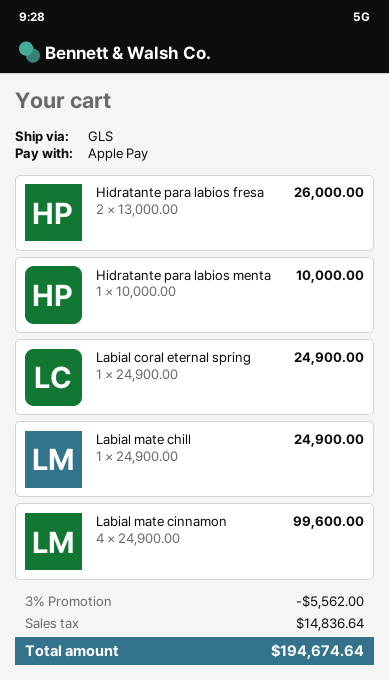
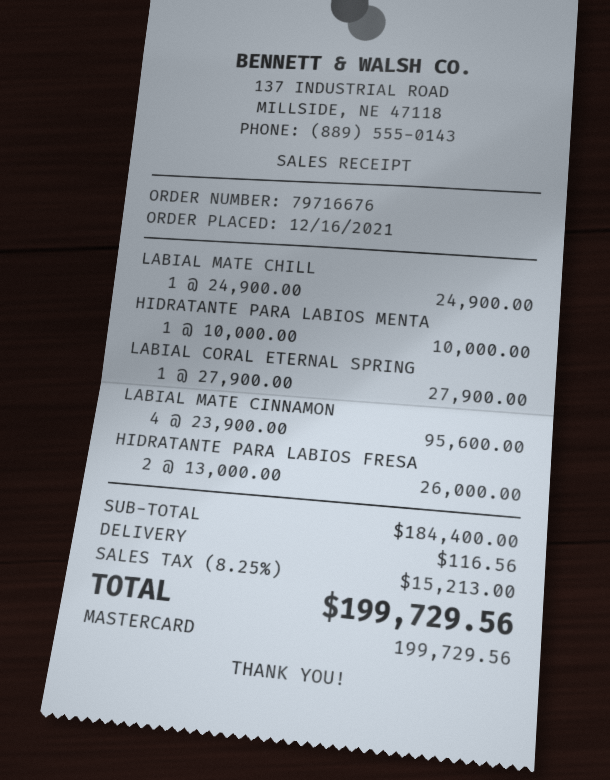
payment method: Apple Pay -> Mastercard
Labial coral eternal spring: 1 x 24900.00 = 24900.00 -> 1 x 27900.00 = 27900.00
Labial mate cinnamon: 4 x 24900.00 = 99600.00 -> 4 x 23900.00 = 95600.00
discount: 3% = 5562.00 -> none
shipping: none -> 116.56
tax: 14836.64 -> 15213.00
total: 194674.64 -> 199729.56

